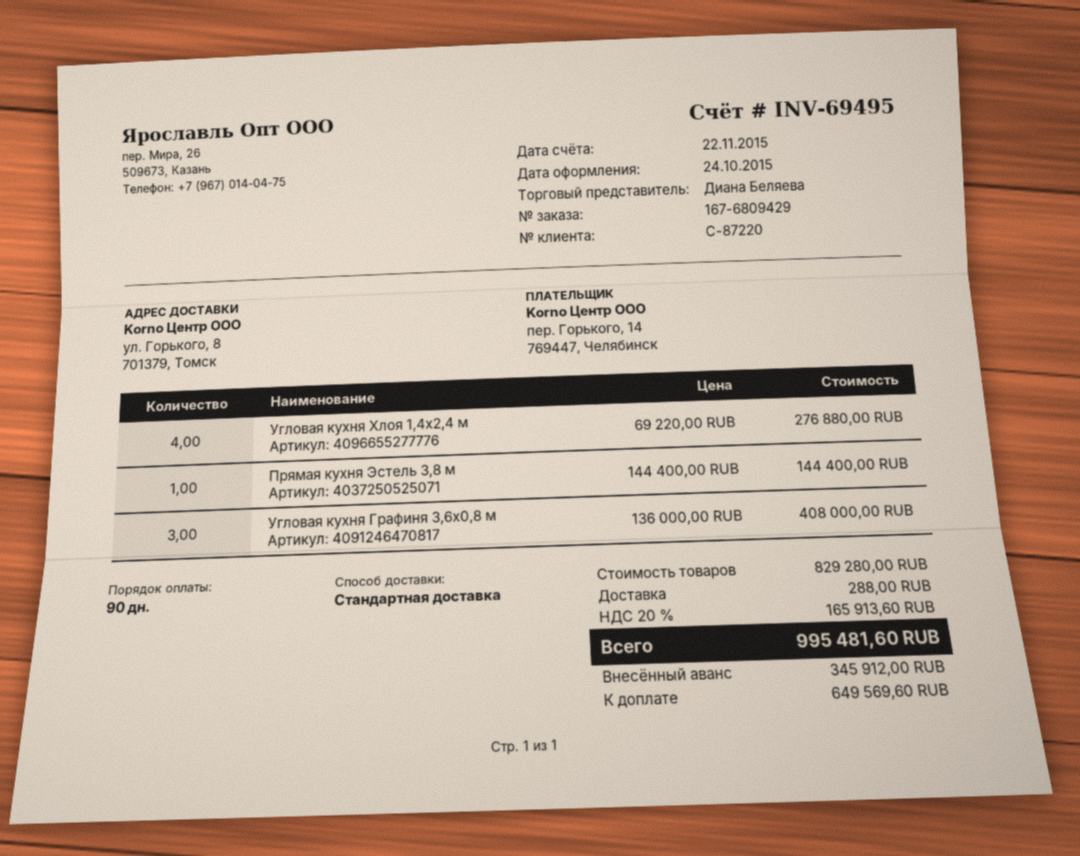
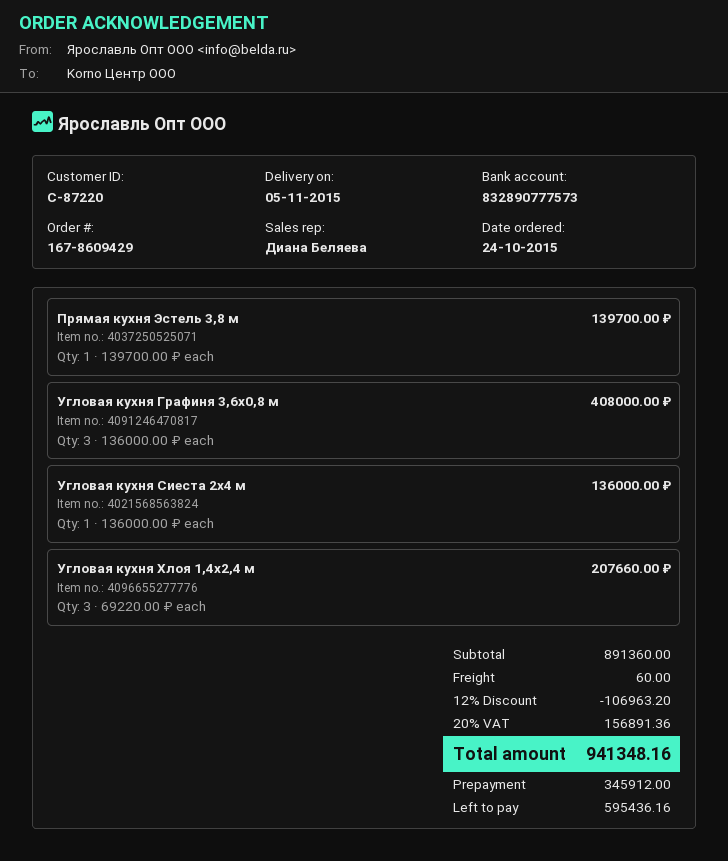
order number: 167-6809429 -> 167-8609429
Угловая кухня Хлоя 1,4х2,4 м: 4 x 69220.00 = 276880.00 -> 3 x 69220.00 = 207660.00
Прямая кухня Эстель 3,8 м: 1 x 144400.00 = 144400.00 -> 1 x 139700.00 = 139700.00
Угловая кухня Сиеста 2х4 м: none -> 1 x 136000.00 = 136000.00
subtotal: 829280.00 -> 891360.00
discount: none -> 12% = 106963.20
shipping: 288.00 -> 60.00
tax: 20% = 165913.60 -> 20% = 156891.36
total: 995481.60 -> 941348.16
balance: 649569.60 -> 595436.16

